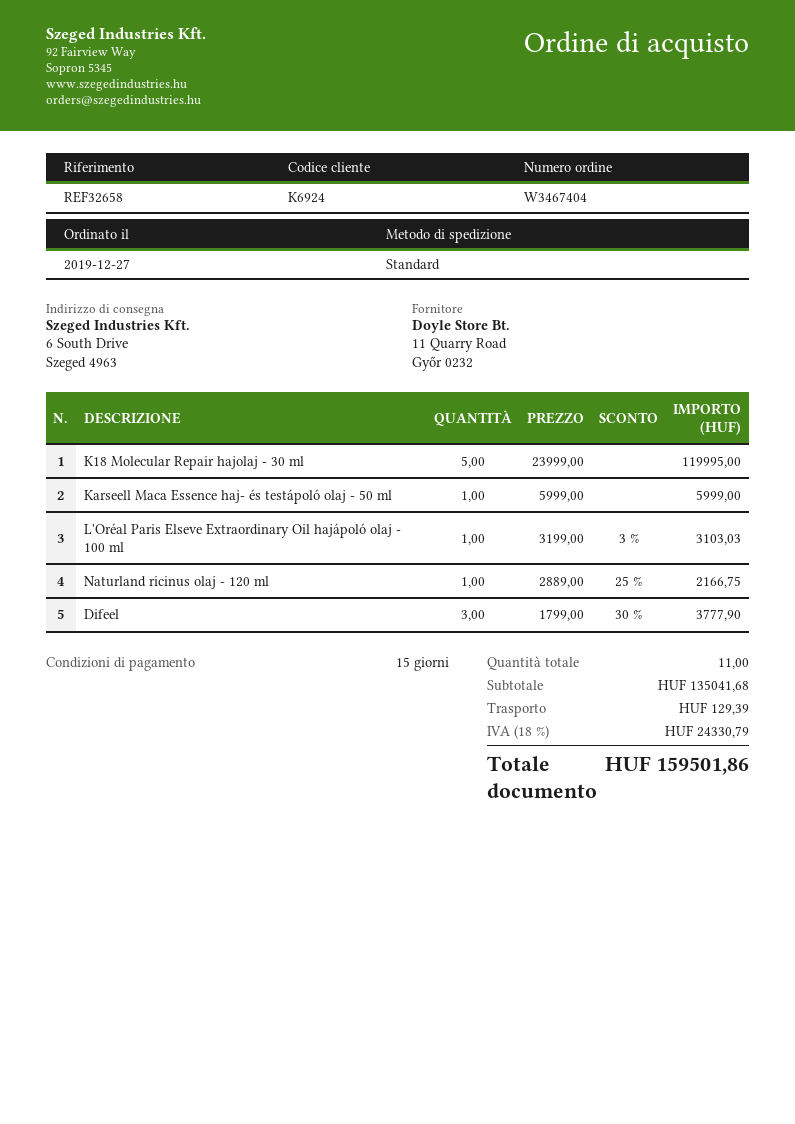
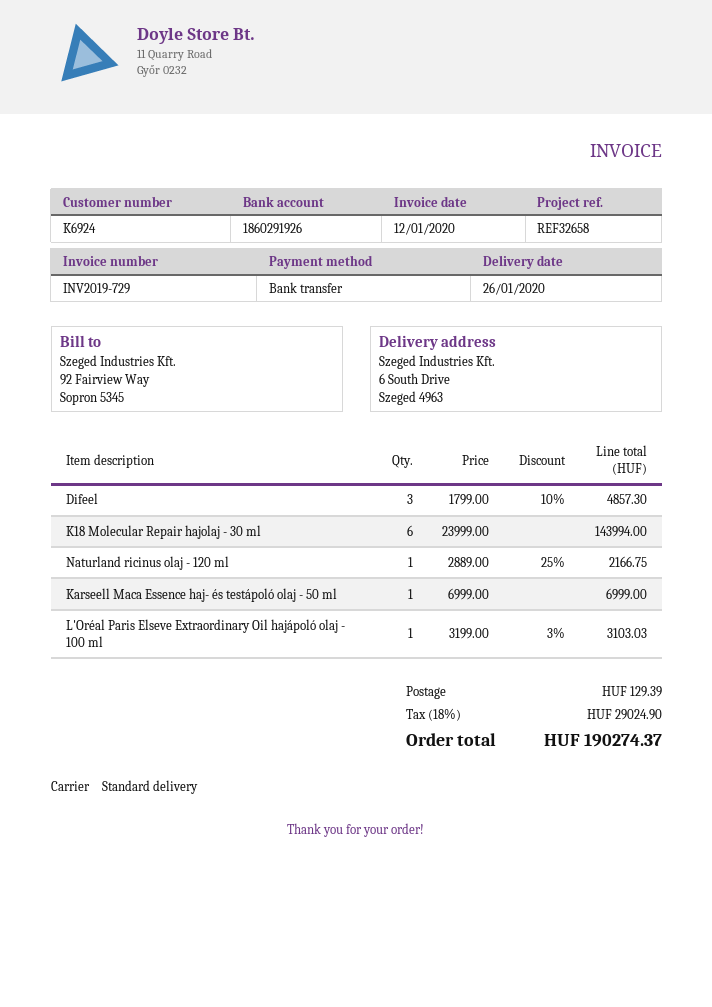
K18 Molecular Repair hajolaj - 30 ml: 5 x 23999.00 = 119995.00 -> 6 x 23999.00 = 143994.00
Karseell Maca Essence haj- és testápoló olaj - 50 ml: 1 x 5999.00 = 5999.00 -> 1 x 6999.00 = 6999.00
Difeel: 3 x 1799.00 - 30% = 3777.90 -> 3 x 1799.00 - 10% = 4857.30
tax: 18% = 24330.79 -> 18% = 29024.90
total: 159501.86 -> 190274.37

